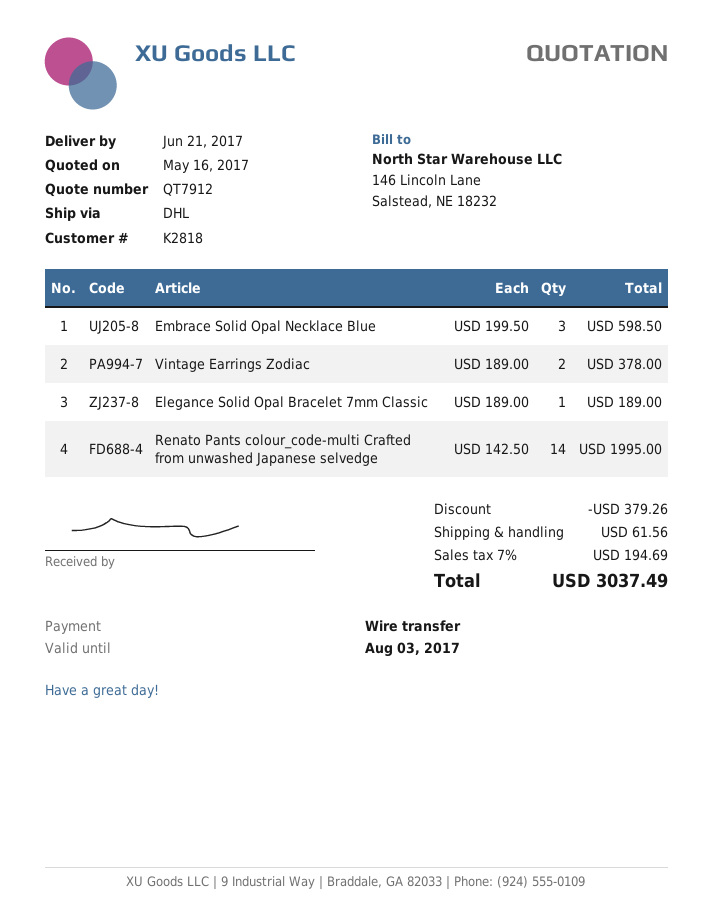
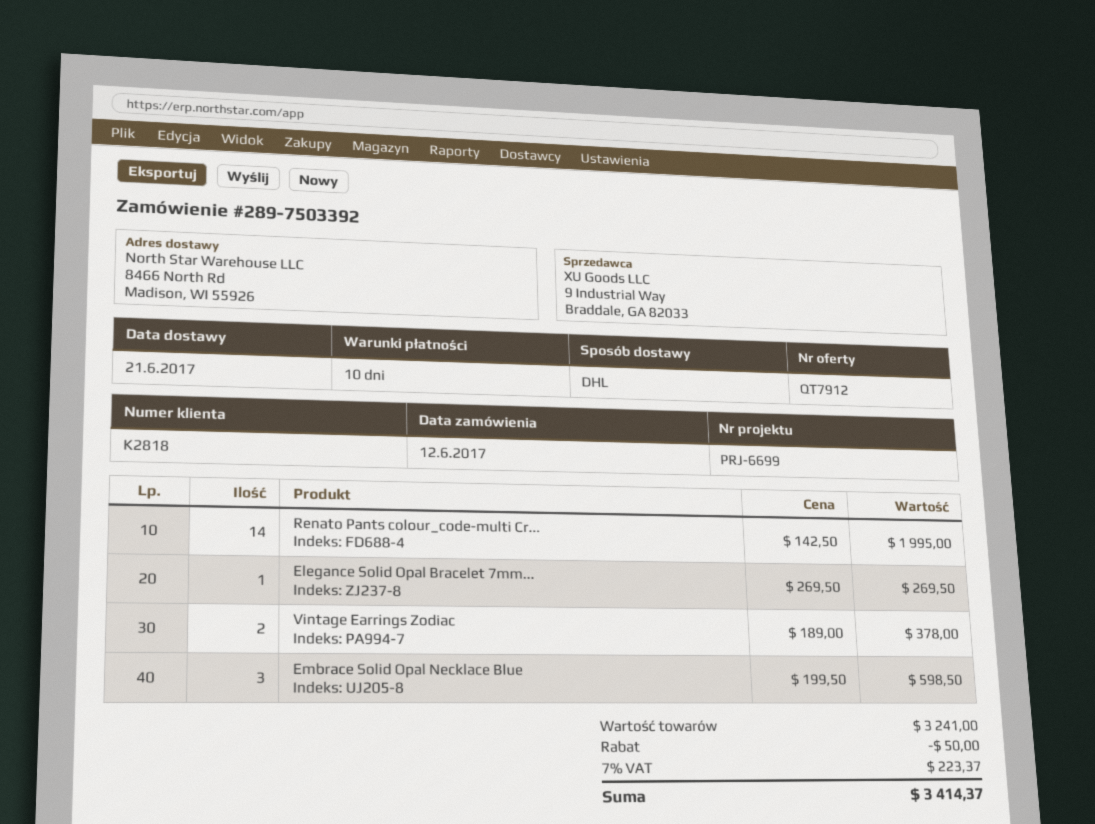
Elegance Solid Opal Bracelet 7mm Classic: 1 x 189.00 = 189.00 -> 1 x 269.50 = 269.50
discount: 379.26 -> 50.00
shipping: 61.56 -> none
tax: 7% = 194.69 -> 7% = 223.37
total: 3037.49 -> 3414.37

